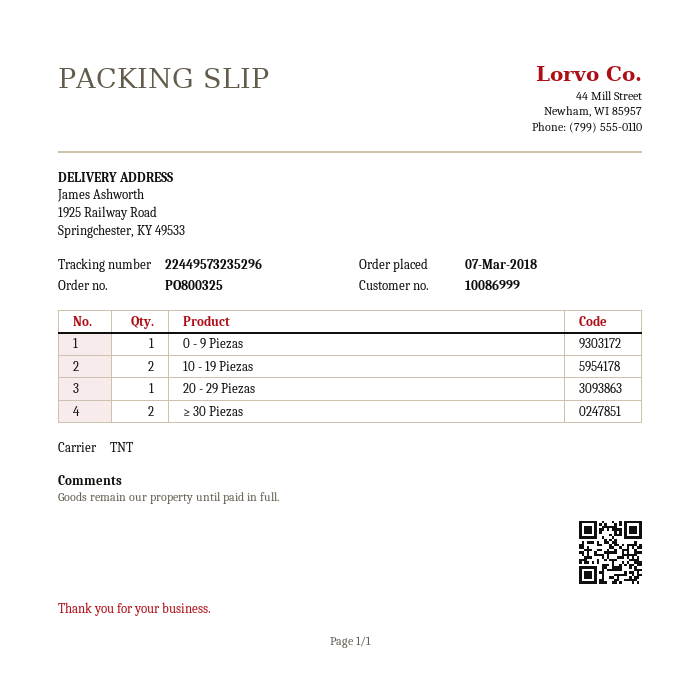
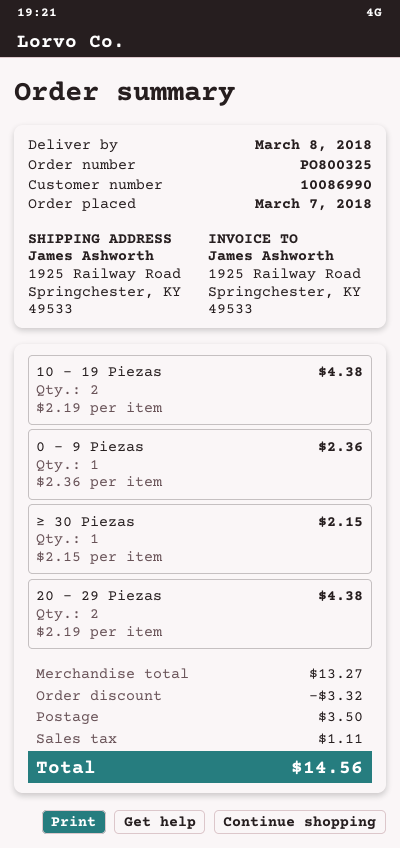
customer number: 10086999 -> 10086990
20 - 29 Piezas: 1 -> 2
≥ 30 Piezas: 2 -> 1

